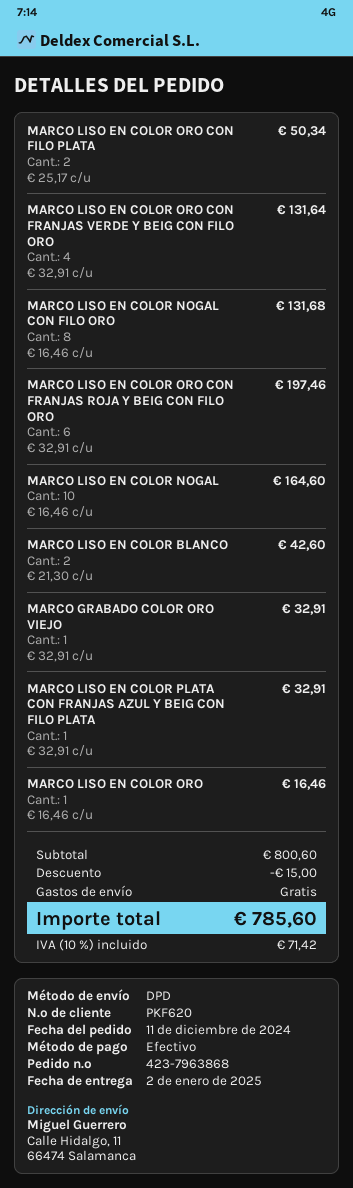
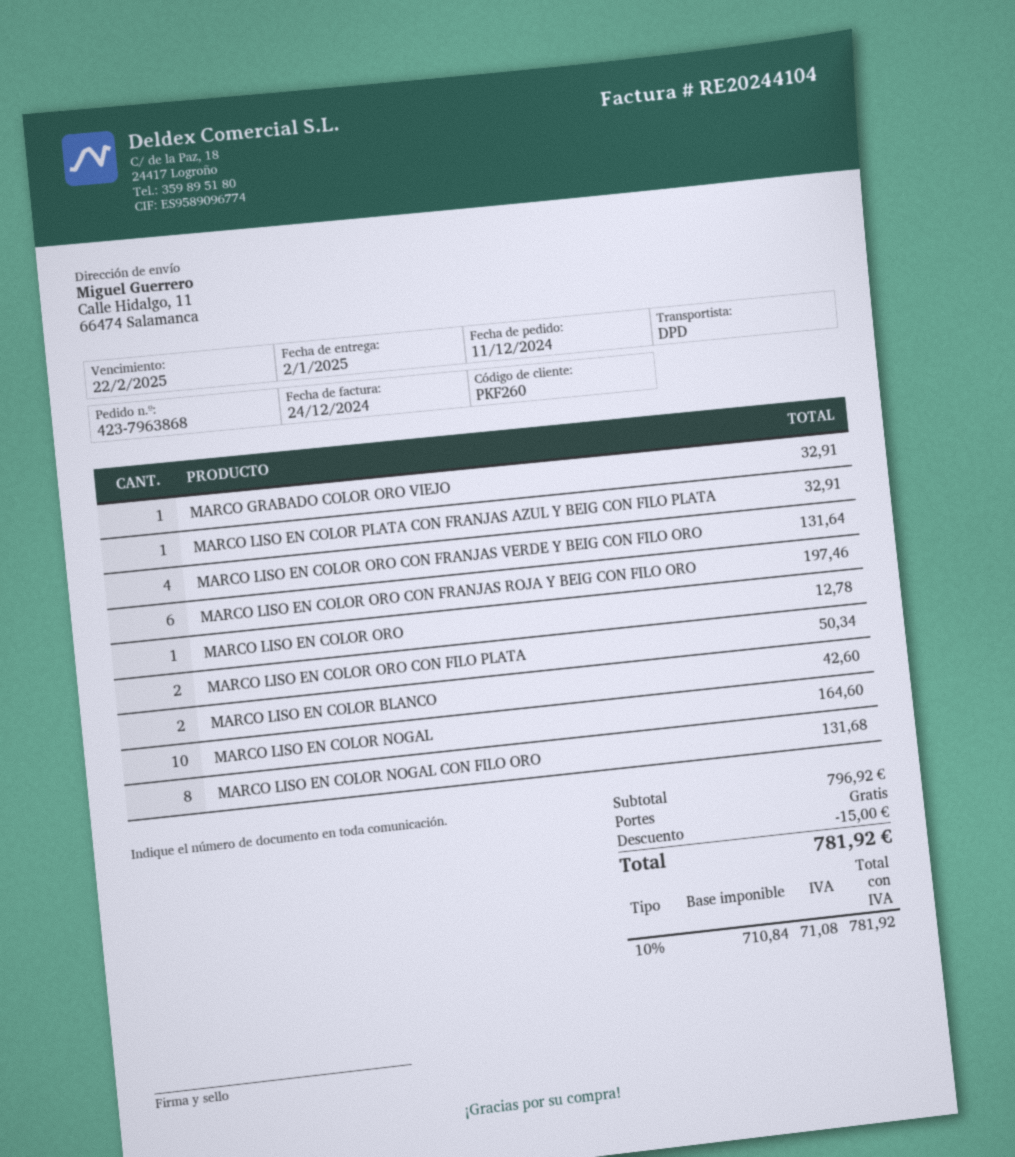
customer number: PKF620 -> PKF260
MARCO LISO EN COLOR ORO: 1 for 16.46 -> 1 for 12.78
subtotal: 800.60 -> 796.92
tax: 10% = 71.42 -> 10% = 71.08
total: 785.60 -> 781.92

